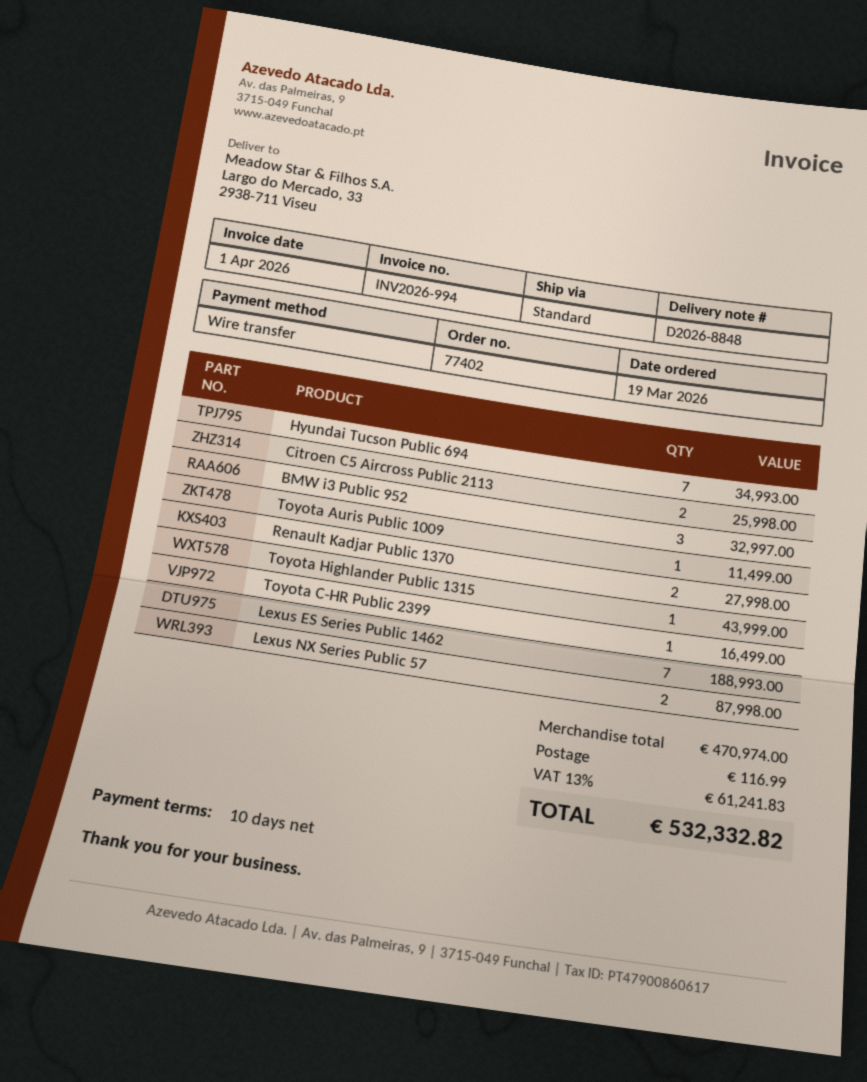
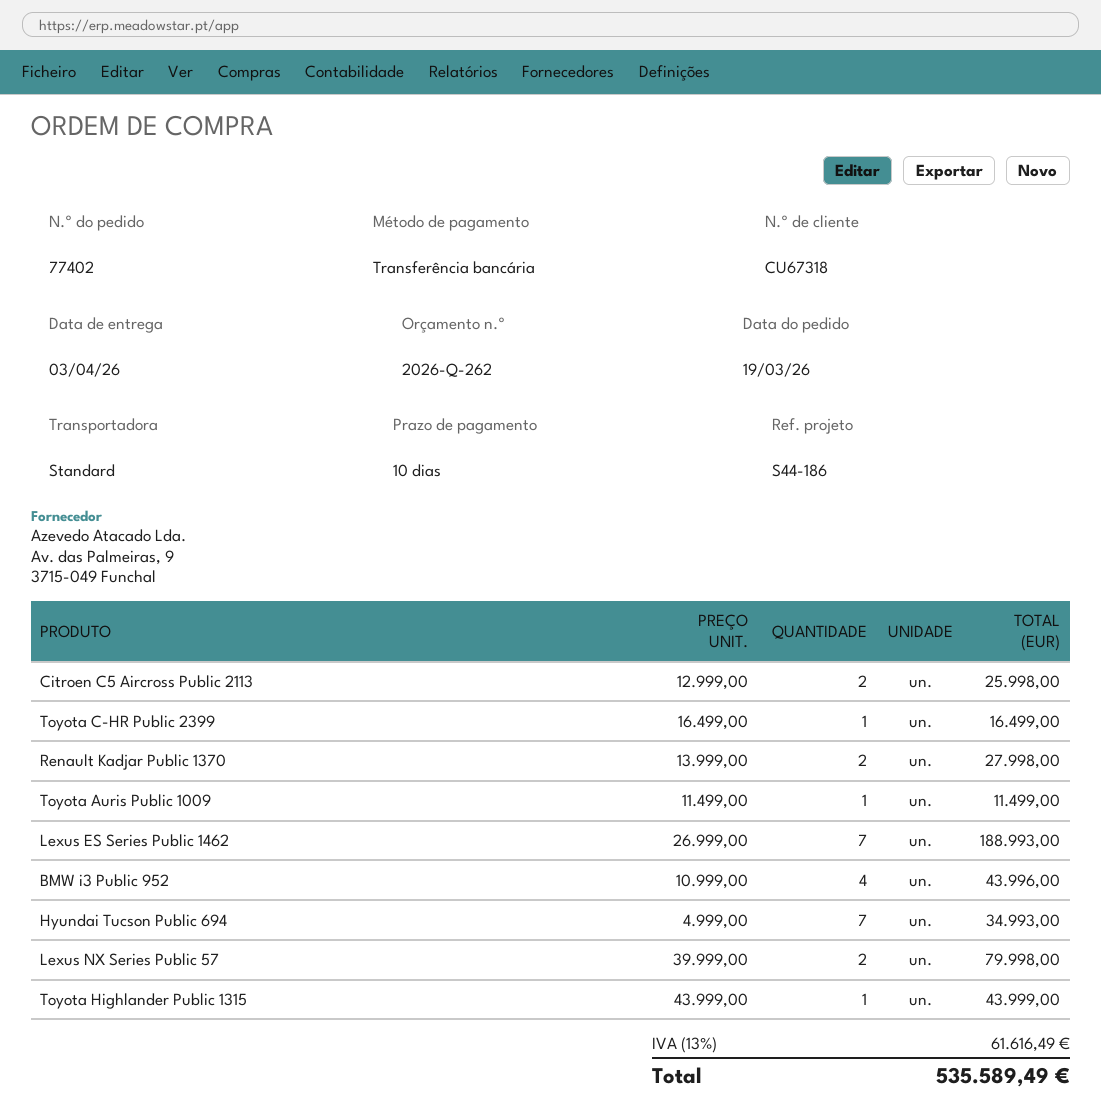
BMW i3 Public 952: 3 for 32997.00 -> 4 for 43996.00
Lexus NX Series Public 57: 2 for 87998.00 -> 2 for 79998.00
shipping: 116.99 -> none
tax: 13% = 61241.83 -> 13% = 61616.49
total: 532332.82 -> 535589.49

